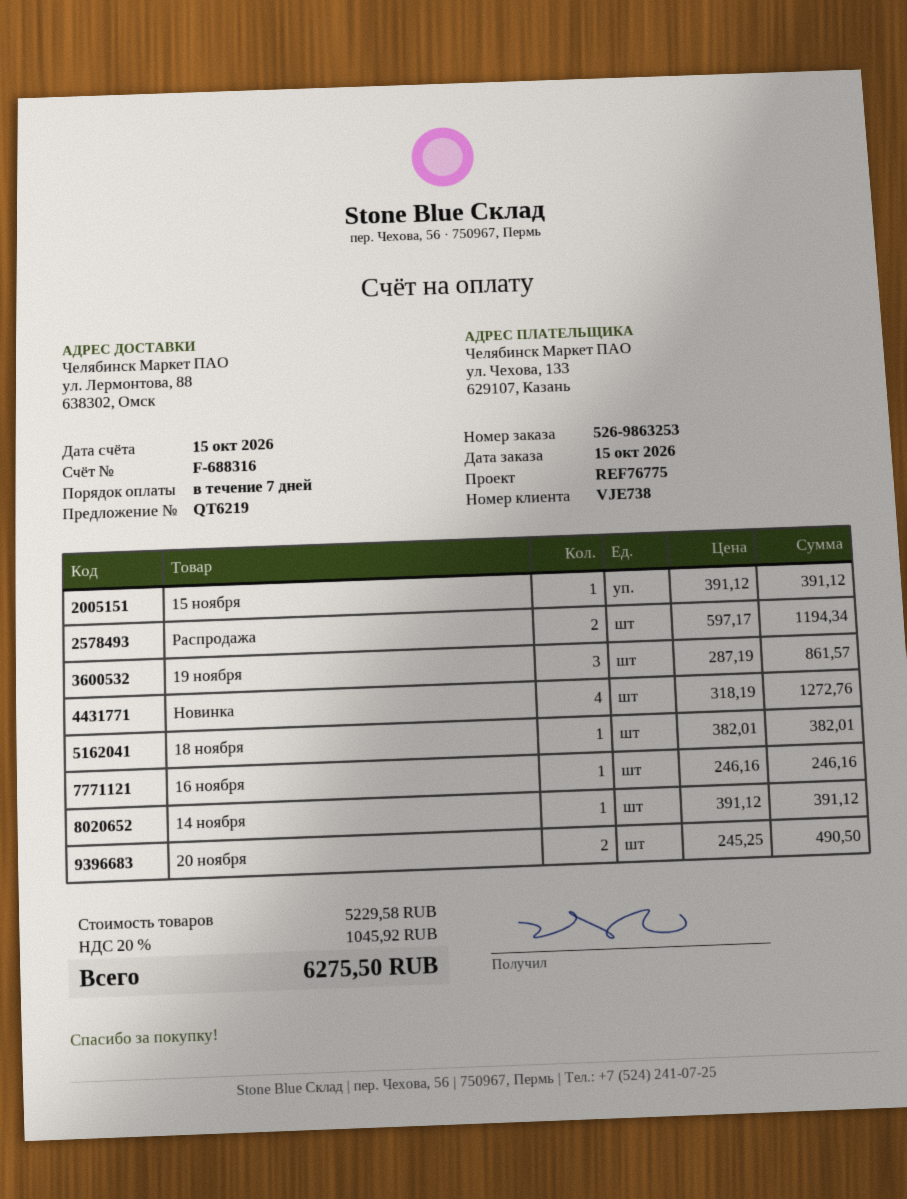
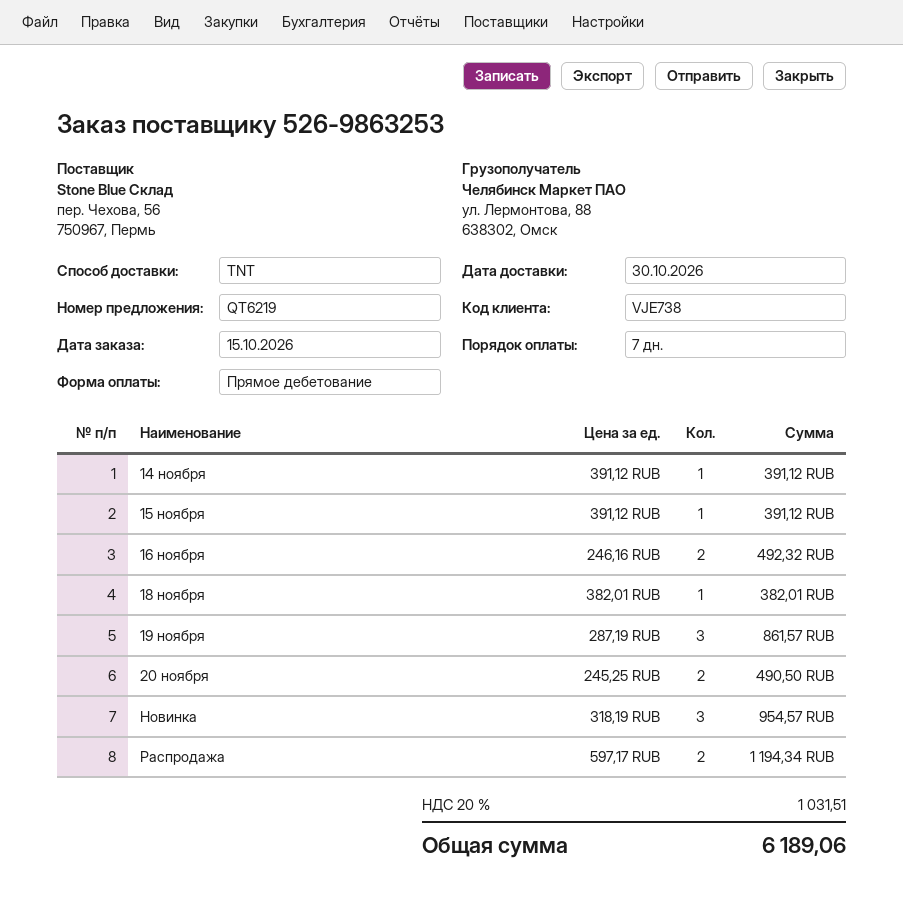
Новинка: 4 x 318.19 = 1272.76 -> 3 x 318.19 = 954.57
16 ноября: 1 x 246.16 = 246.16 -> 2 x 246.16 = 492.32
tax: 20% = 1045.92 -> 20% = 1031.51
total: 6275.50 -> 6189.06

